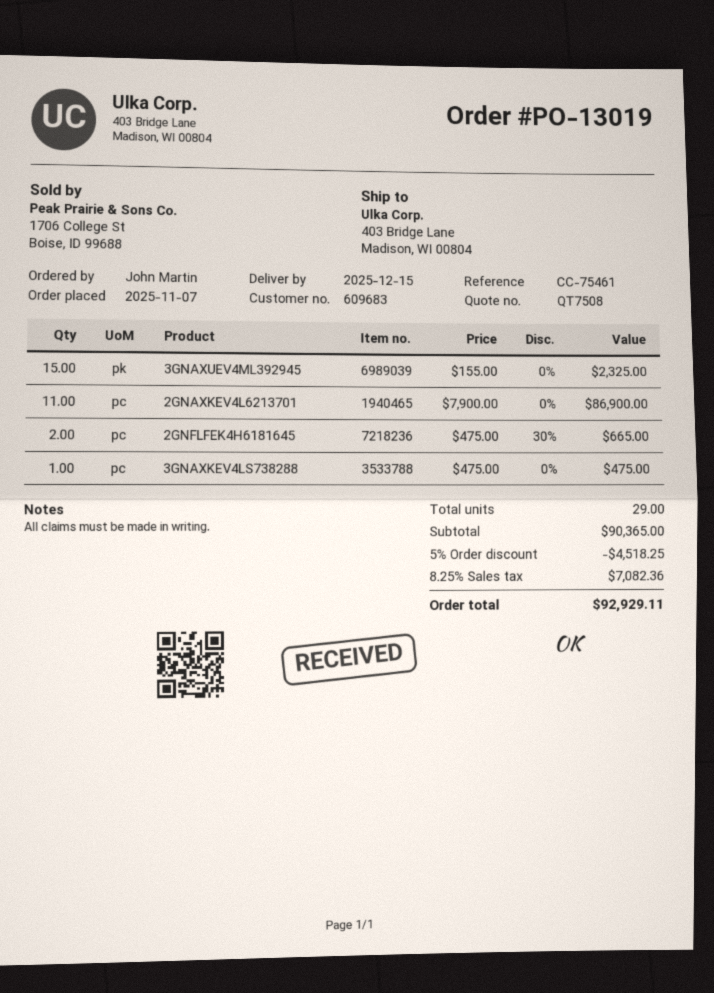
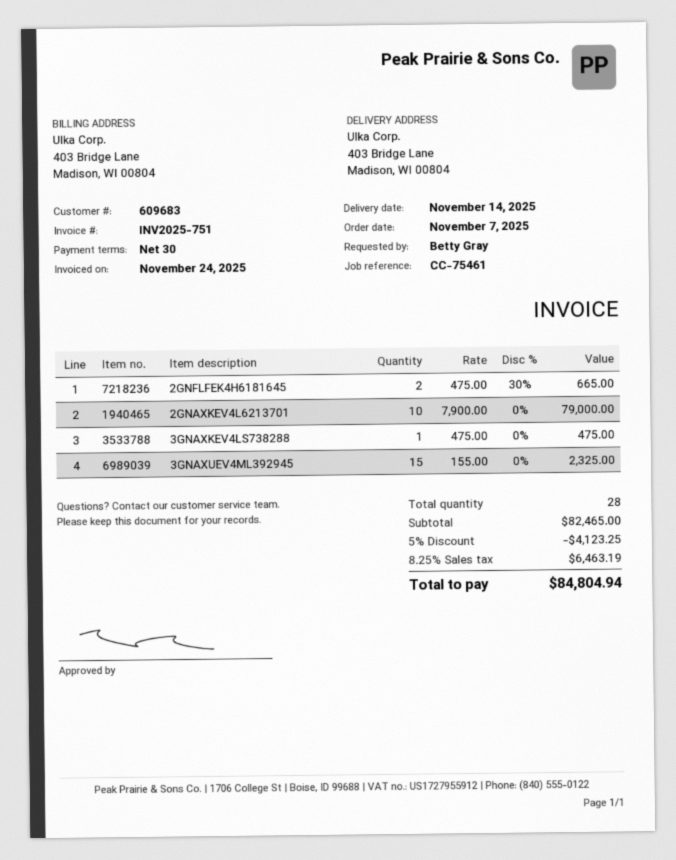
delivery date: 2025-12-15 -> 2025-11-14
ordered by: John Martin -> Betty Gray
2GNAXKEV4L6213701: 11 x 7900.00 = 86900.00 -> 10 x 7900.00 = 79000.00
total quantity: 29 -> 28
subtotal: 90365.00 -> 82465.00
discount: 5% = 4518.25 -> 5% = 4123.25
tax: 8.25% = 7082.36 -> 8.25% = 6463.19
total: 92929.11 -> 84804.94

